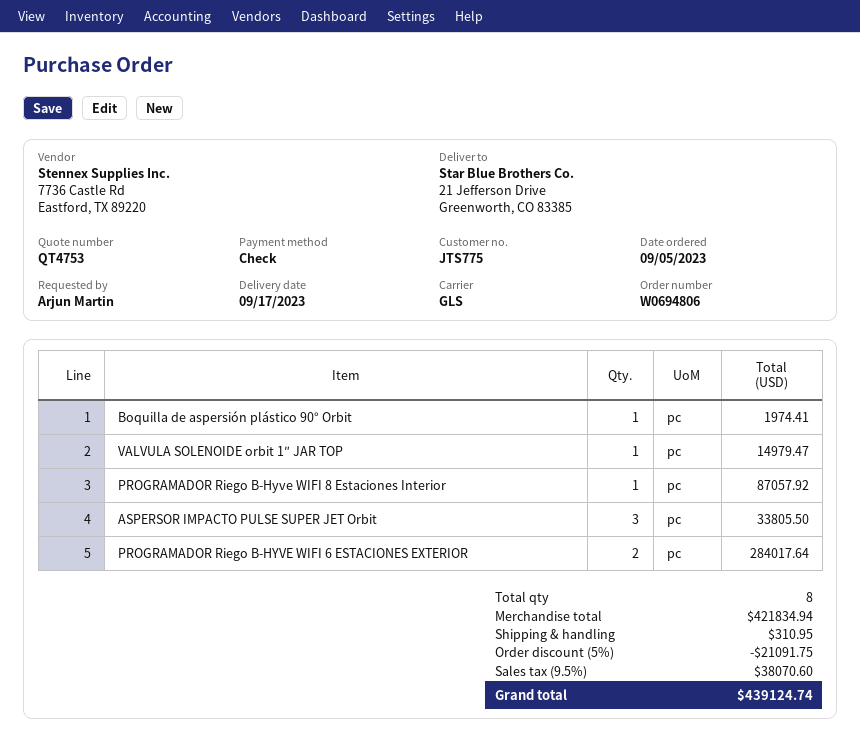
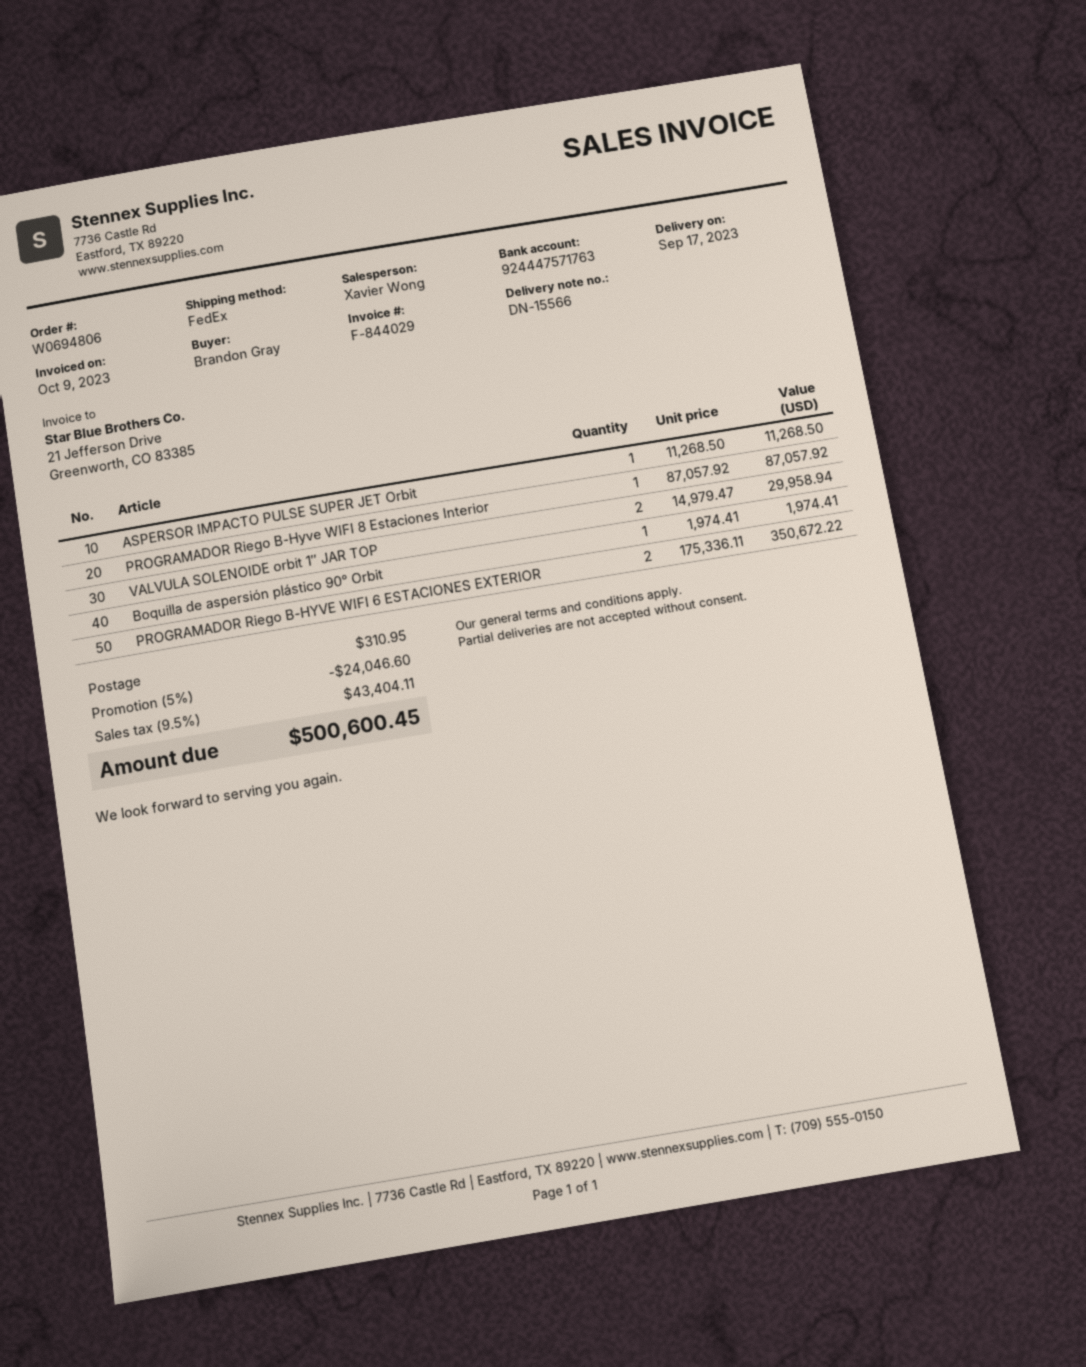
ordered by: Arjun Martin -> Brandon Gray
shipping method: GLS -> FedEx
VALVULA SOLENOIDE orbit 1″ JAR TOP: 1 for 14979.47 -> 2 for 29958.94
ASPERSOR IMPACTO PULSE SUPER JET Orbit: 3 for 33805.50 -> 1 for 11268.50
PROGRAMADOR Riego B-HYVE WIFI 6 ESTACIONES EXTERIOR: 2 for 284017.64 -> 2 for 350672.22
discount: 5% = 21091.75 -> 5% = 24046.60
tax: 9.5% = 38070.60 -> 9.5% = 43404.11
total: 439124.74 -> 500600.45

